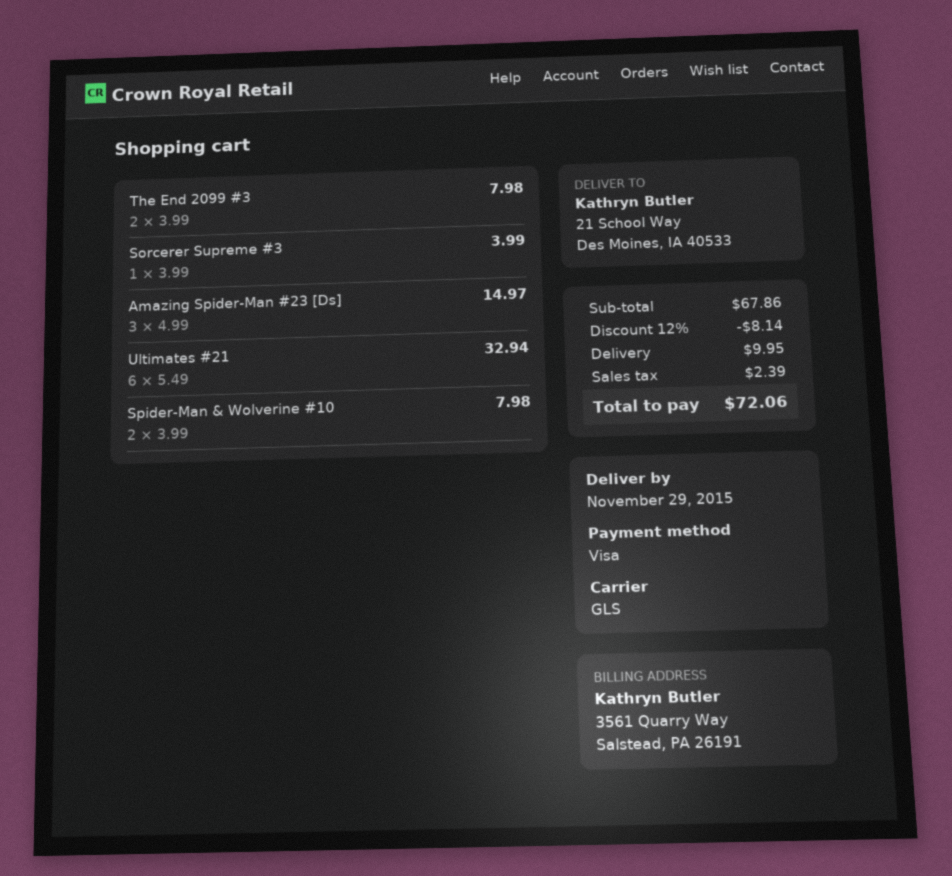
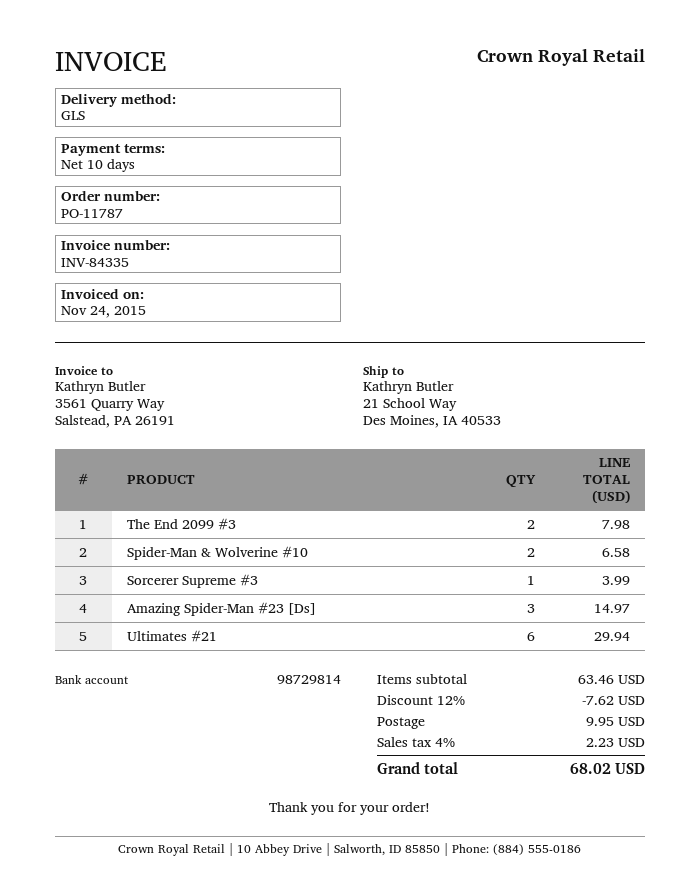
Ultimates #21: 6 for 32.94 -> 6 for 29.94
Spider-Man & Wolverine #10: 2 for 7.98 -> 2 for 6.58
subtotal: 67.86 -> 63.46
discount: 12% = 8.14 -> 12% = 7.62
tax: 2.39 -> 2.23
total: 72.06 -> 68.02

